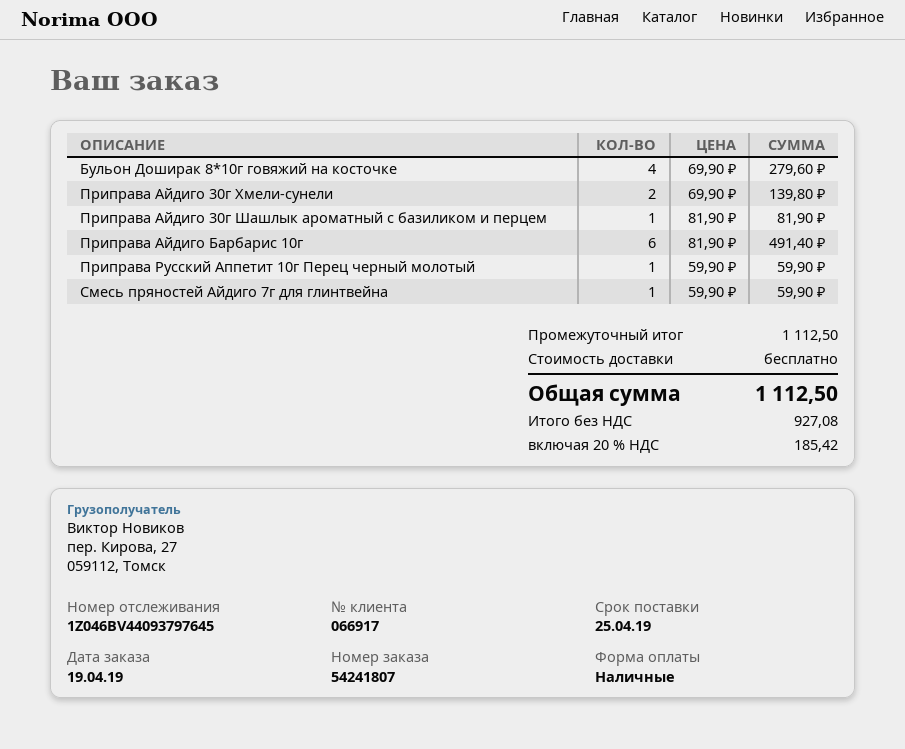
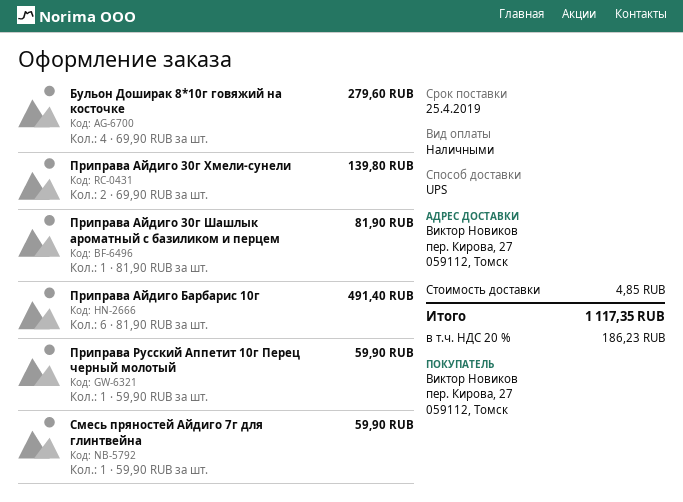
shipping: 0.00 -> 4.85
tax: 20% = 185.42 -> 20% = 186.23
total: 1112.50 -> 1117.35

